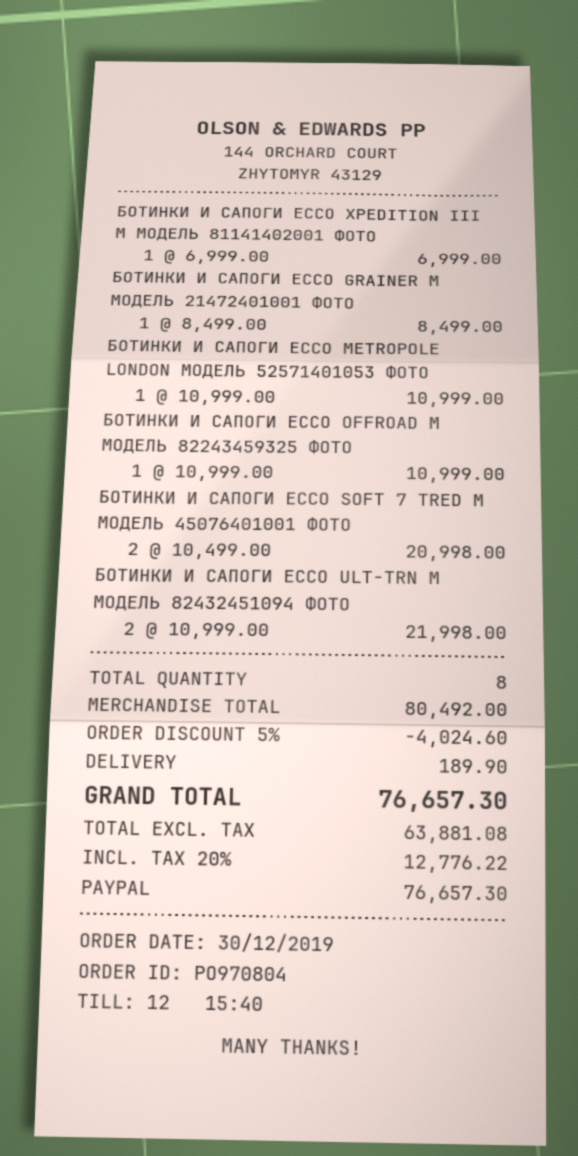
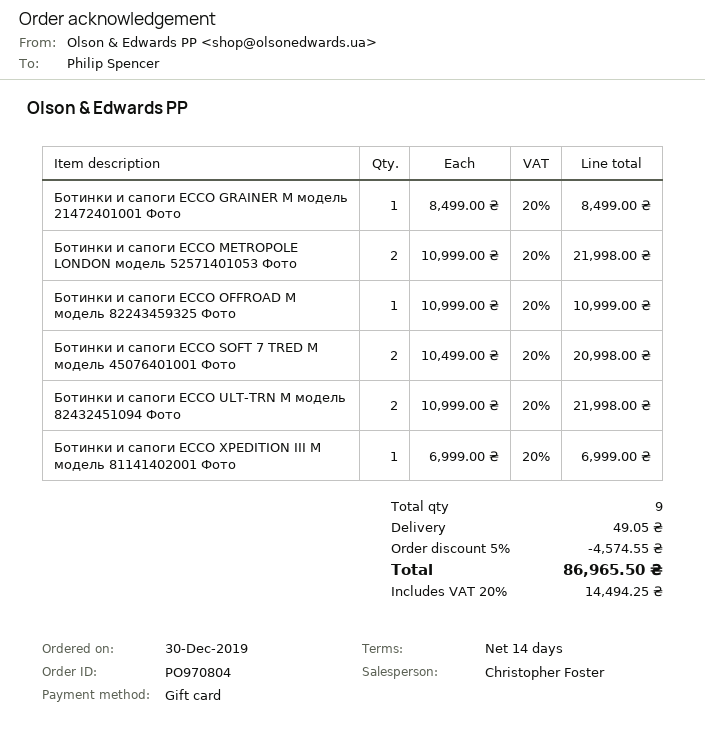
payment method: PayPal -> gift card
БОТИНКИ И САПОГИ ECCO METROPOLE LONDON МОДЕЛЬ 52571401053 ФОТО: 1 x 10999.00 = 10999.00 -> 2 x 10999.00 = 21998.00
total quantity: 8 -> 9
discount: 5% = 4024.60 -> 5% = 4574.55
shipping: 189.90 -> 49.05
tax: 20% = 12776.22 -> 20% = 14494.25
total: 76657.30 -> 86965.50

